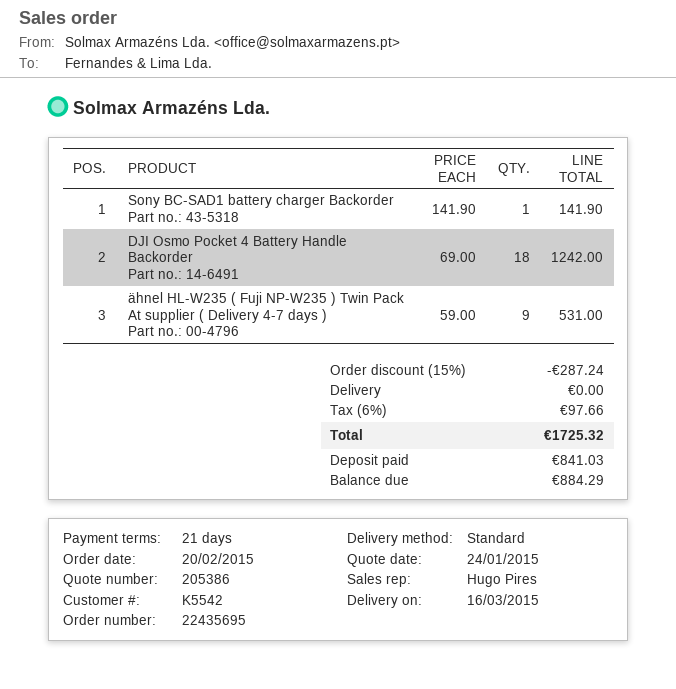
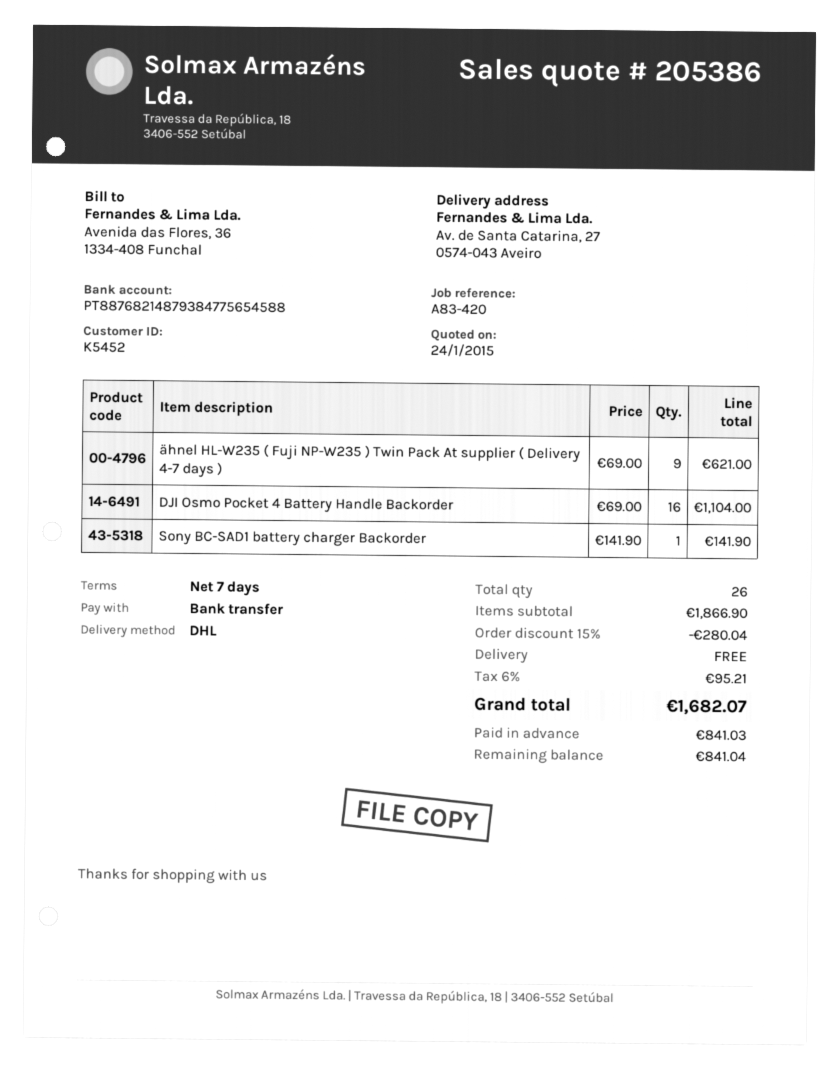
payment terms: 21 days -> 7 days
customer number: K5542 -> K5452
shipping method: standard -> DHL
DJI Osmo Pocket 4 Battery Handle Backorder: 18 x 69.00 = 1242.00 -> 16 x 69.00 = 1104.00
ähnel HL-W235 ( Fuji NP-W235 ) Twin Pack At supplier ( Delivery 4-7 days ): 9 x 59.00 = 531.00 -> 9 x 69.00 = 621.00
discount: 15% = 287.24 -> 15% = 280.04
tax: 6% = 97.66 -> 6% = 95.21
total: 1725.32 -> 1682.07
balance: 884.29 -> 841.04

